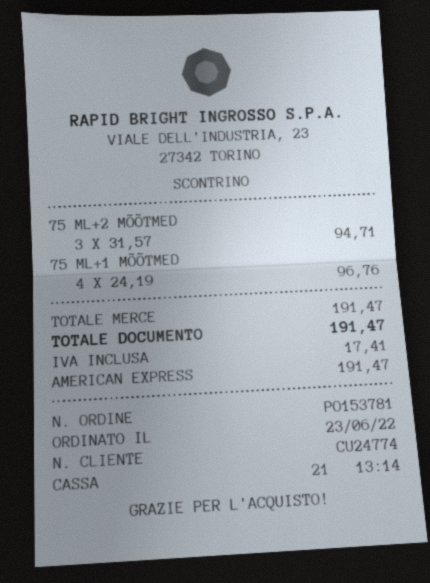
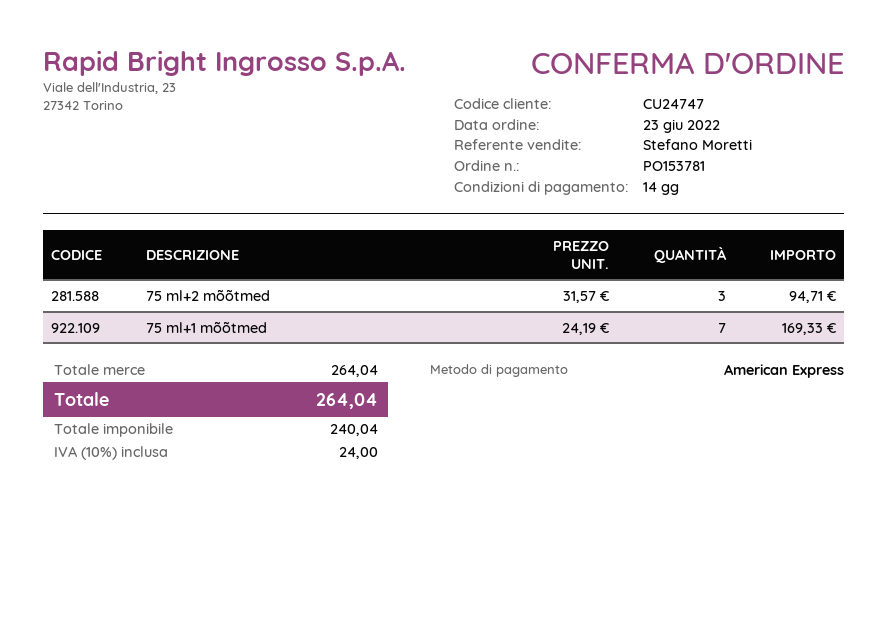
customer number: CU24774 -> CU24747
75 ML+1 MÕÕTMED: 4 x 24.19 = 96.76 -> 7 x 24.19 = 169.33
subtotal: 191.47 -> 264.04
tax: 17.41 -> 24.00
total: 191.47 -> 264.04

